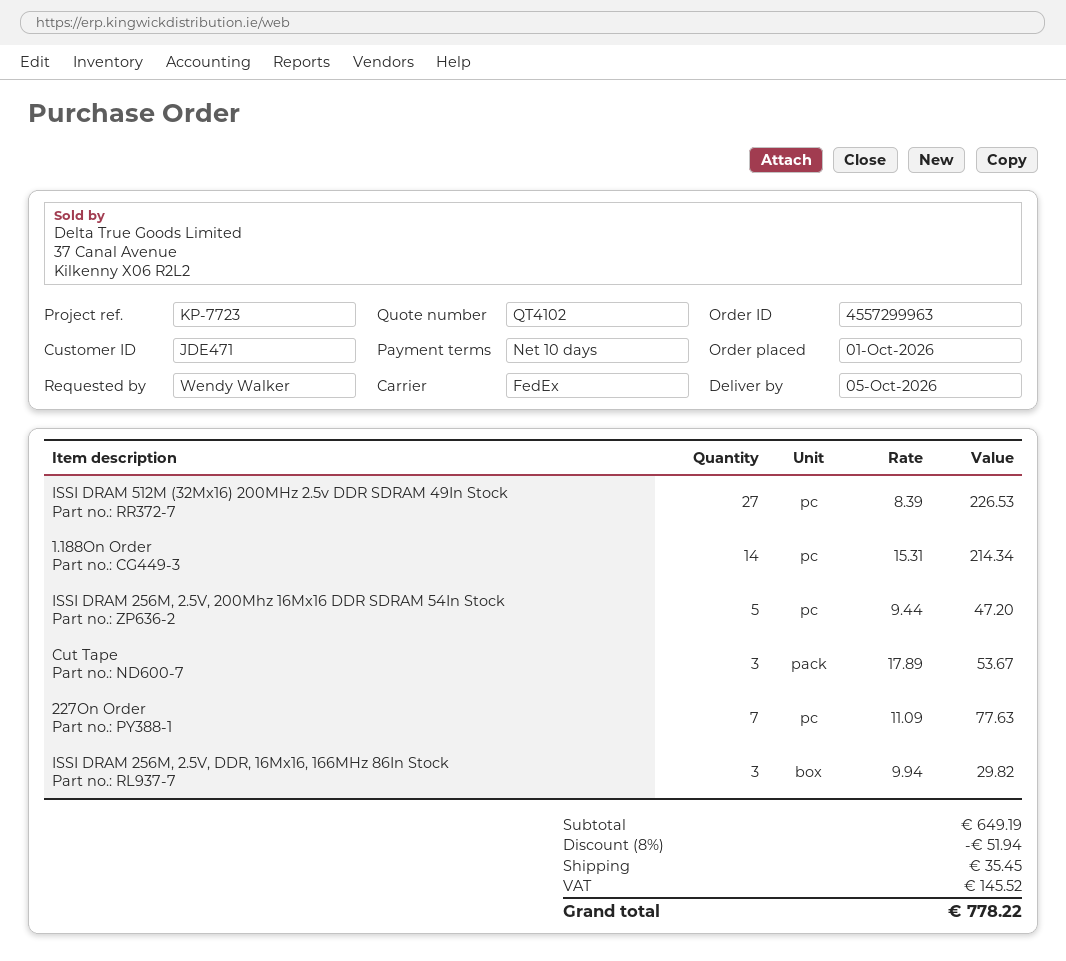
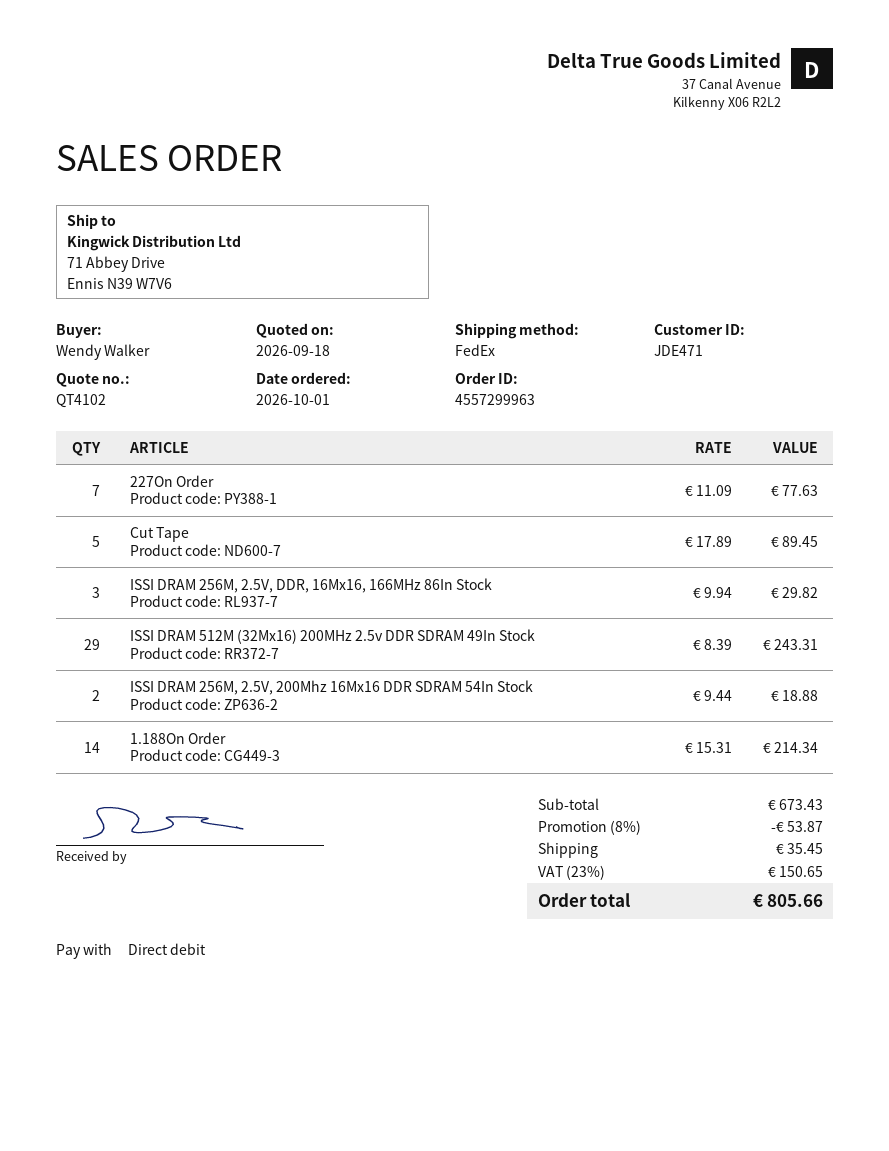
ISSI DRAM 512M (32Mx16) 200MHz 2.5v DDR SDRAM 49In Stock: 27 x 8.39 = 226.53 -> 29 x 8.39 = 243.31
ISSI DRAM 256M, 2.5V, 200Mhz 16Mx16 DDR SDRAM 54In Stock: 5 x 9.44 = 47.20 -> 2 x 9.44 = 18.88
Cut Tape: 3 x 17.89 = 53.67 -> 5 x 17.89 = 89.45
subtotal: 649.19 -> 673.43
discount: 8% = 51.94 -> 8% = 53.87
tax: 145.52 -> 150.65
total: 778.22 -> 805.66

